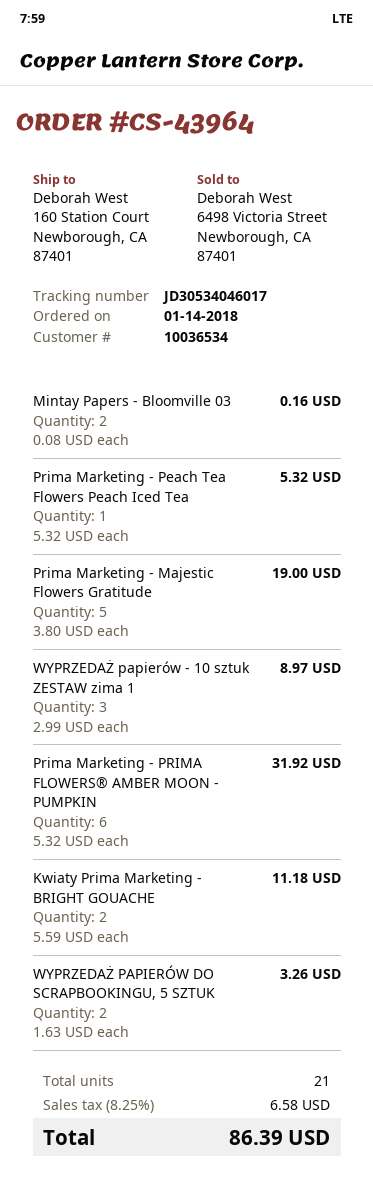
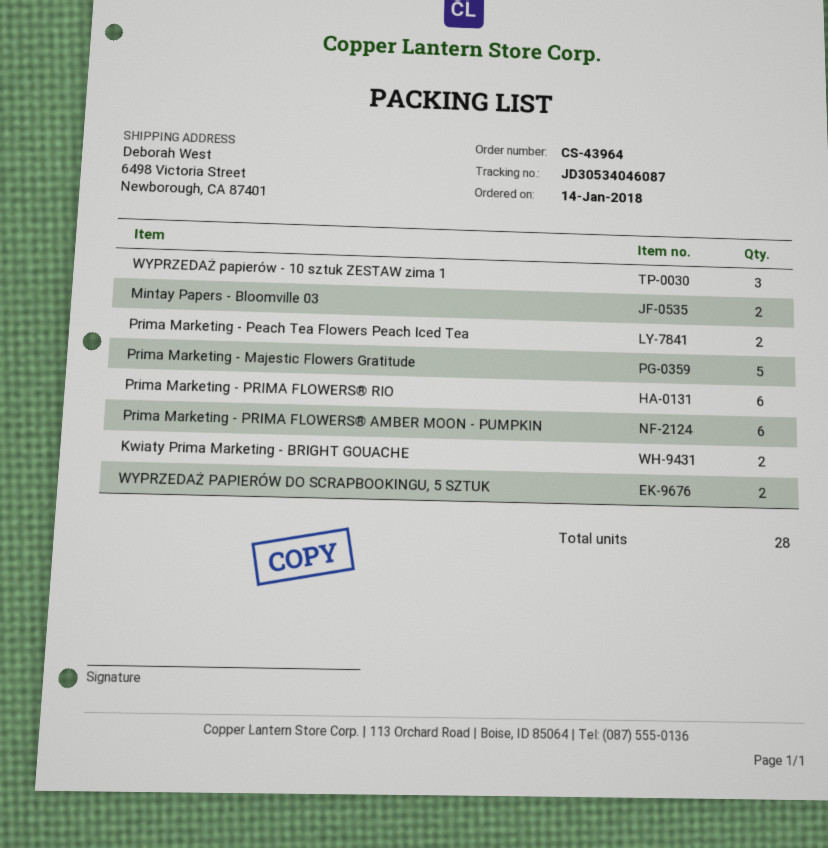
tracking number: JD30534046017 -> JD30534046087
ship to: 160 Station Court, Newborough, CA 87401 -> 6498 Victoria Street, Newborough, CA 87401
Prima Marketing - Peach Tea Flowers Peach Iced Tea: 1 -> 2
Prima Marketing - PRIMA FLOWERS® RIO: none -> 6
total quantity: 21 -> 28

